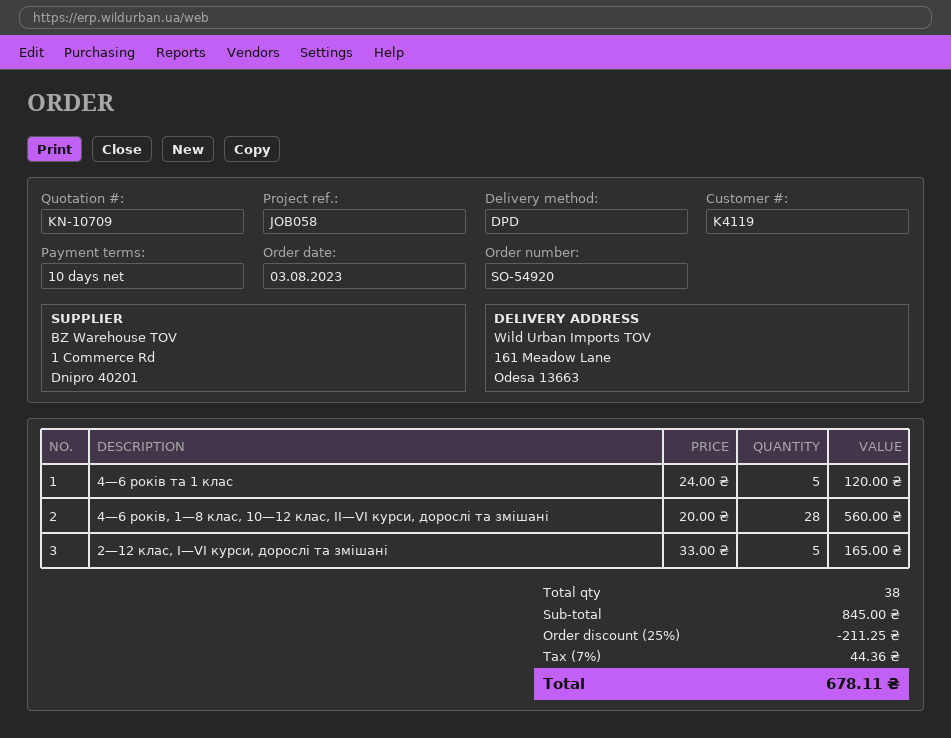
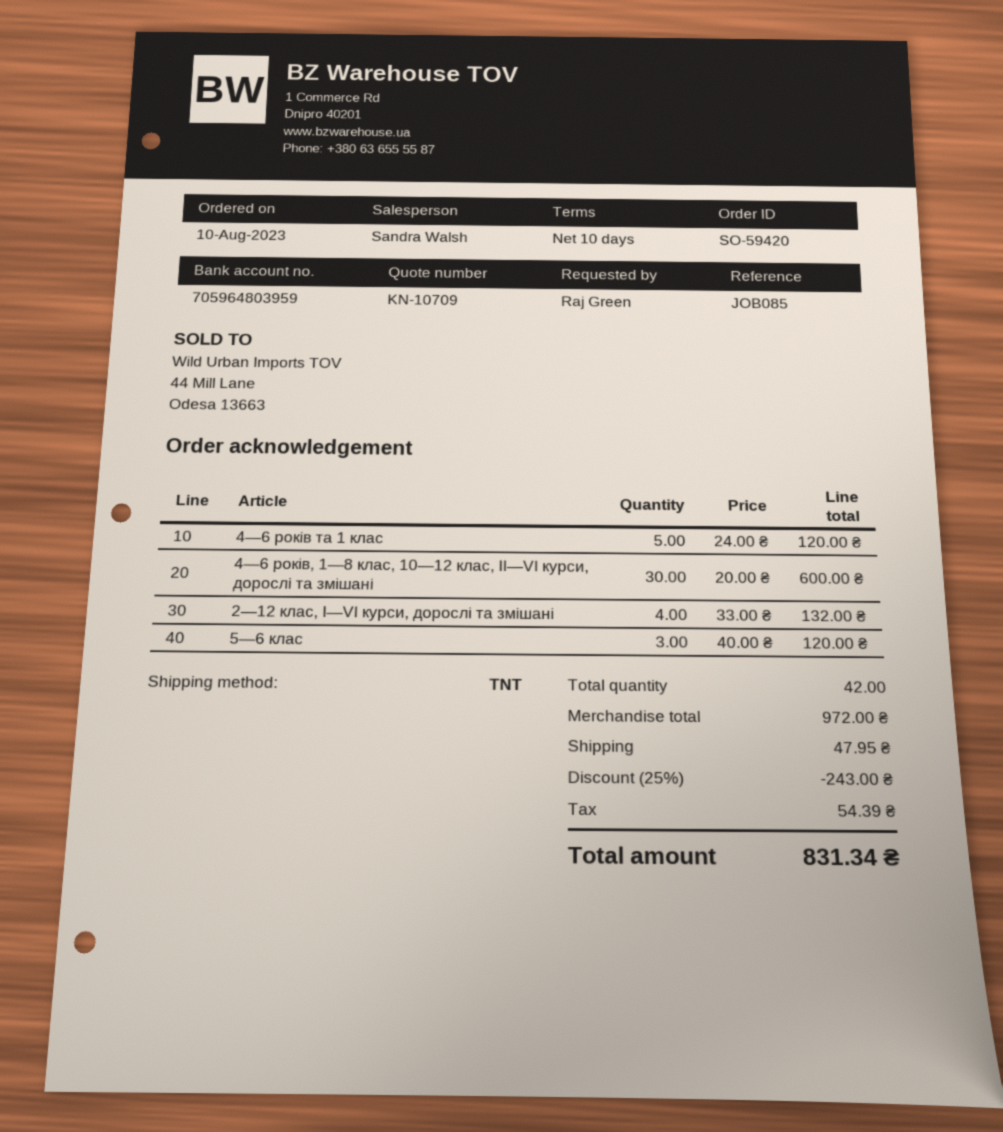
order number: SO-54920 -> SO-59420
order date: 2023-08-03 -> 2023-08-10
reference: JOB058 -> JOB085
shipping method: DPD -> TNT
4—6 років, 1—8 клас, 10—12 клас, II—VI курси, дорослі та змішані: 28 x 20.00 = 560.00 -> 30 x 20.00 = 600.00
2—12 клас, I—VI курси, дорослі та змішані: 5 x 33.00 = 165.00 -> 4 x 33.00 = 132.00
5—6 клас: none -> 3 x 40.00 = 120.00
total quantity: 38 -> 42
subtotal: 845.00 -> 972.00
discount: 25% = 211.25 -> 25% = 243.00
shipping: none -> 47.95
tax: 44.36 -> 54.39
total: 678.11 -> 831.34

